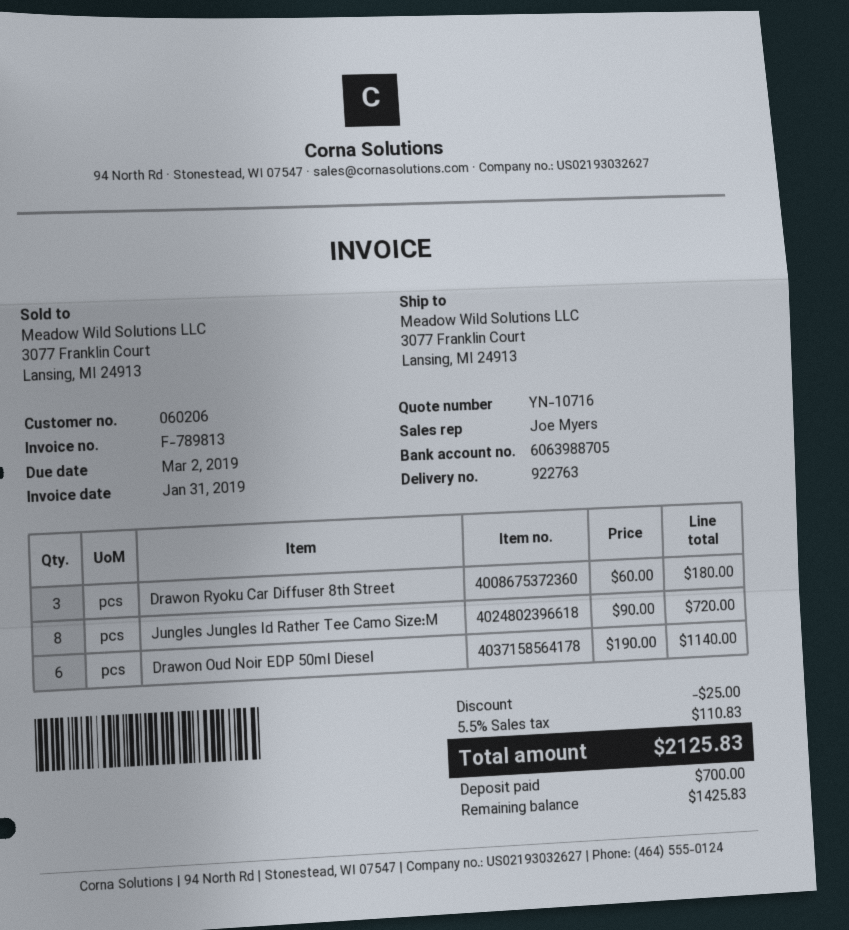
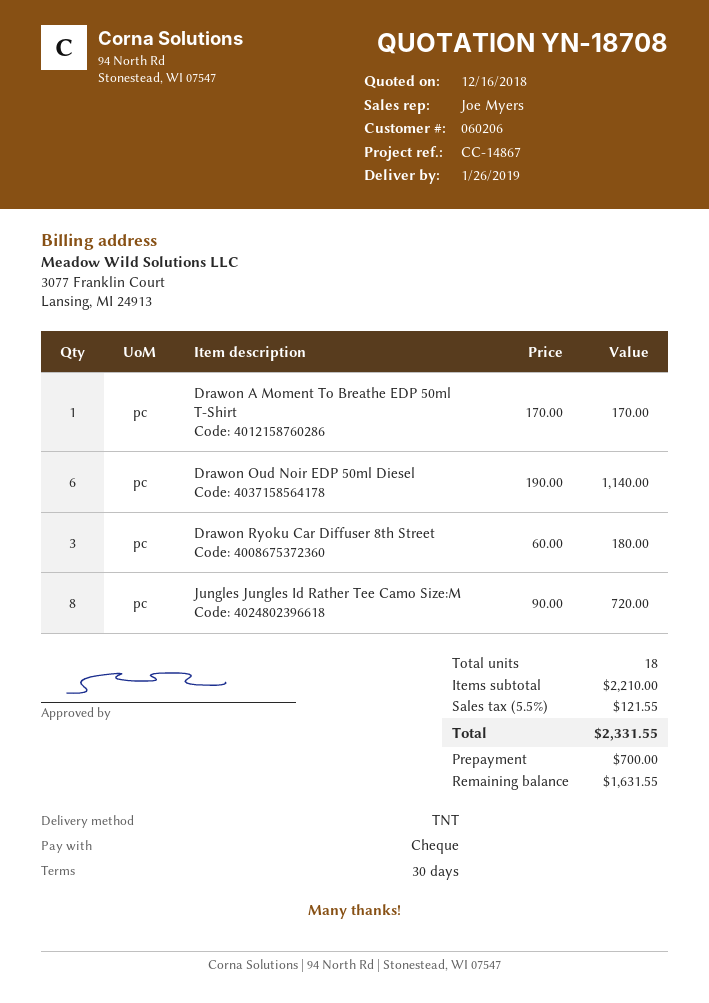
quote number: YN-10716 -> YN-18708
Drawon A Moment To Breathe EDP 50ml T-Shirt: none -> 1 x 170.00 = 170.00
discount: 25.00 -> none
tax: 5.5% = 110.83 -> 5.5% = 121.55
total: 2125.83 -> 2331.55
balance: 1425.83 -> 1631.55

